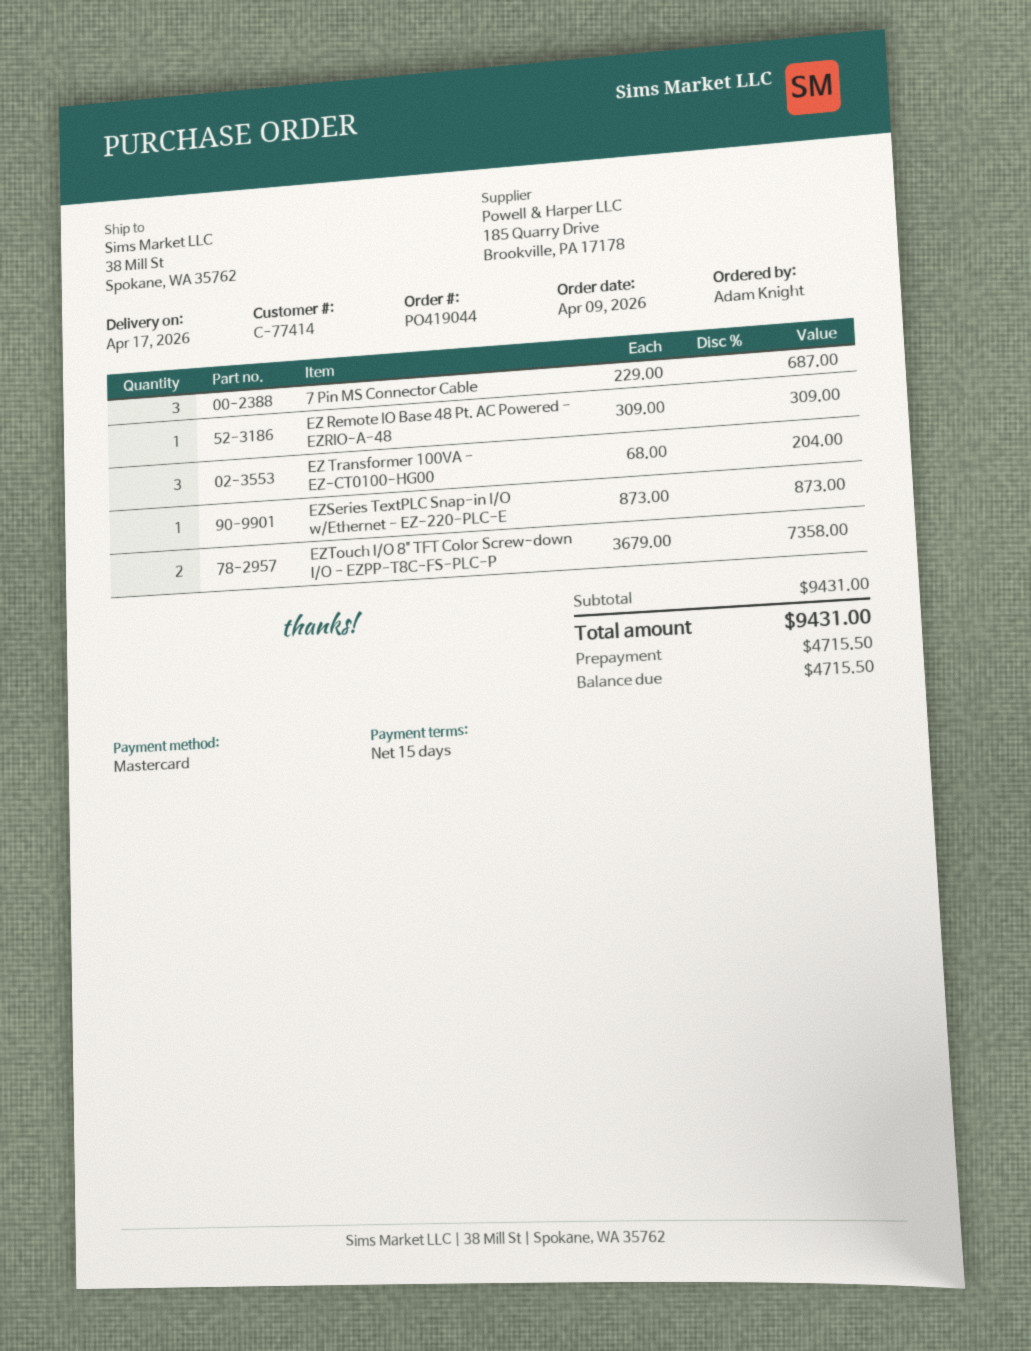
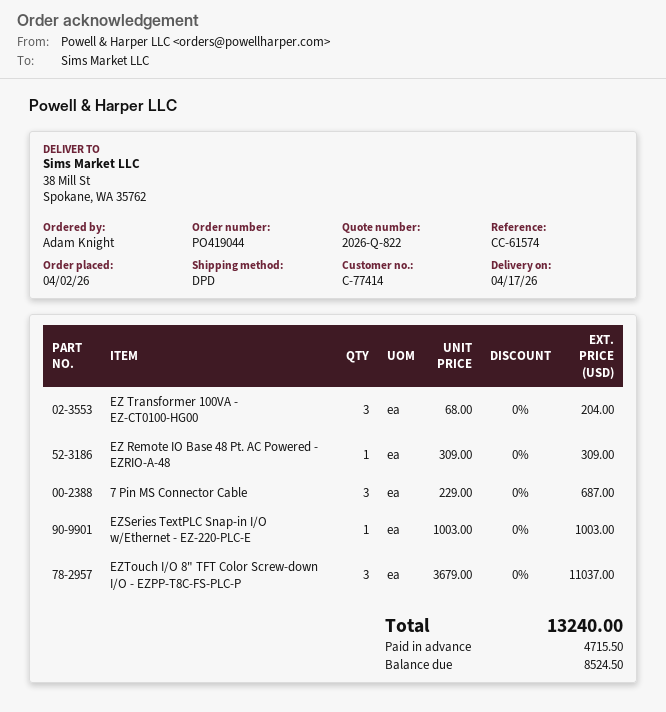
order date: 2026-04-09 -> 2026-04-02
EZSeries TextPLC Snap-in I/O w/Ethernet - EZ-220-PLC-E: 1 x 873.00 = 873.00 -> 1 x 1003.00 = 1003.00
EZTouch I/O 8" TFT Color Screw-down I/O - EZPP-T8C-FS-PLC-P: 2 x 3679.00 = 7358.00 -> 3 x 3679.00 = 11037.00
total: 9431.00 -> 13240.00
balance: 4715.50 -> 8524.50

